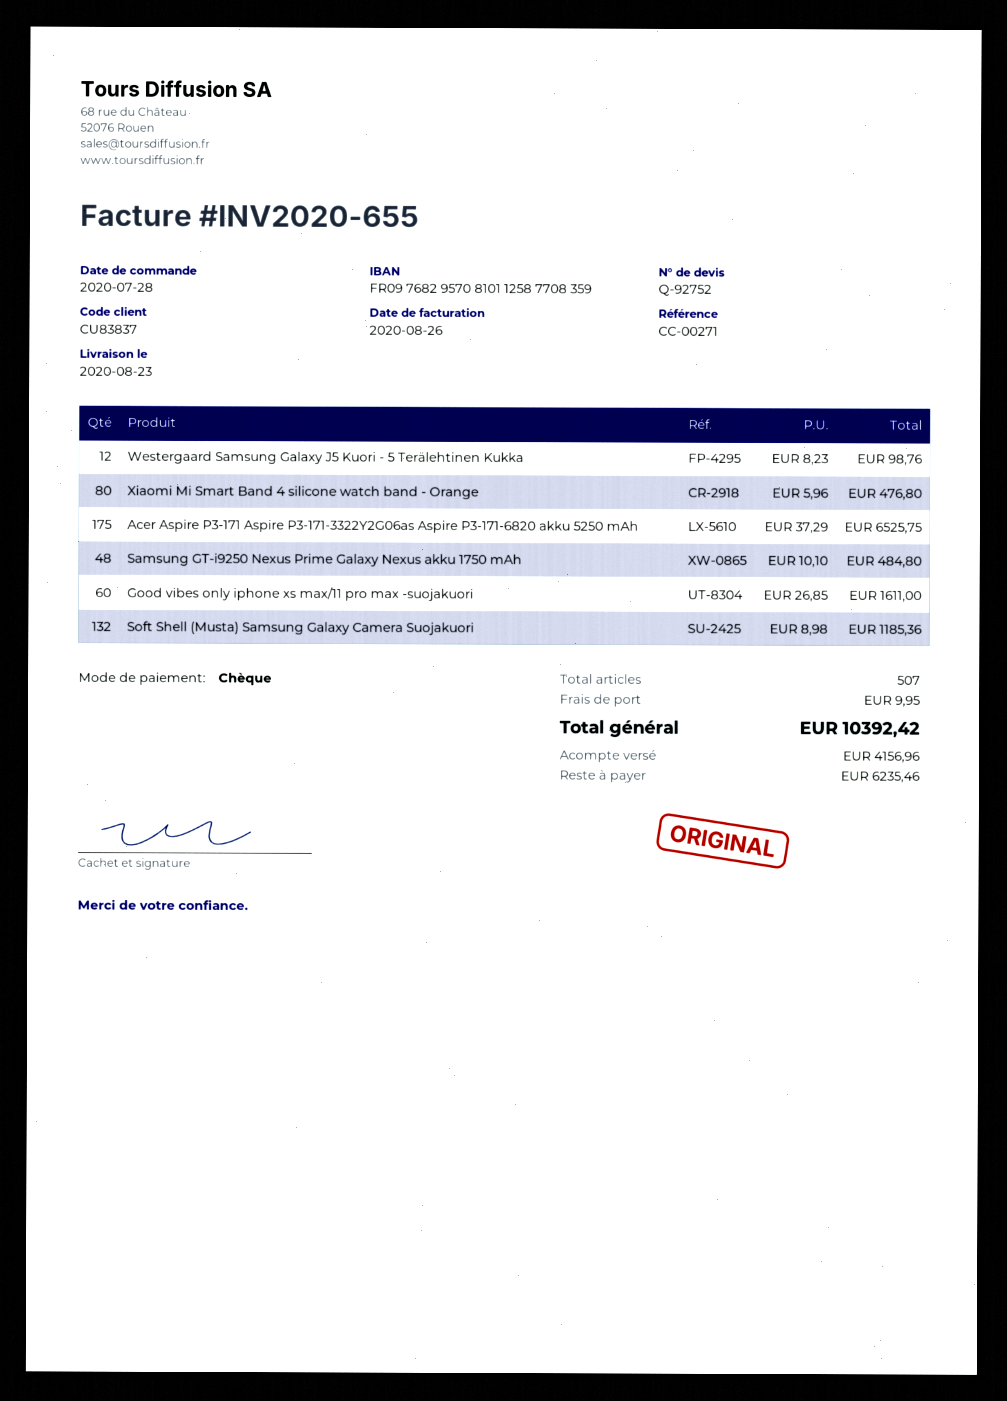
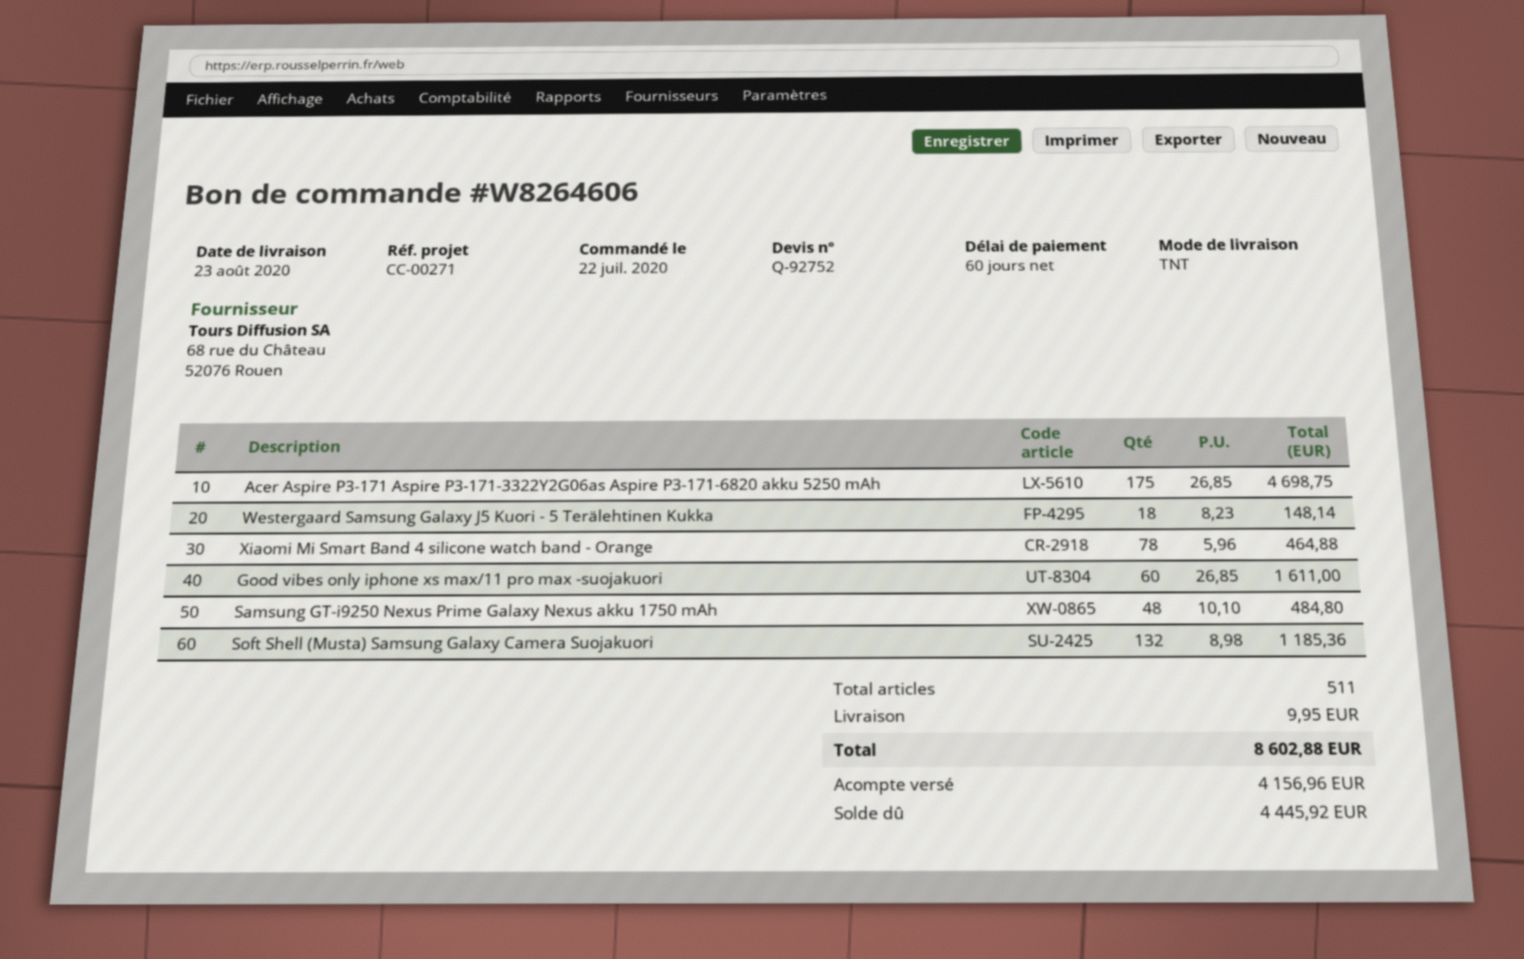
order date: 2020-07-28 -> 2020-07-22
Westergaard Samsung Galaxy J5 Kuori - 5 Terälehtinen Kukka: 12 x 8.23 = 98.76 -> 18 x 8.23 = 148.14
Xiaomi Mi Smart Band 4 silicone watch band - Orange: 80 x 5.96 = 476.80 -> 78 x 5.96 = 464.88
Acer Aspire P3-171 Aspire P3-171-3322Y2G06as Aspire P3-171-6820 akku 5250 mAh: 175 x 37.29 = 6525.75 -> 175 x 26.85 = 4698.75
total quantity: 507 -> 511
total: 10392.42 -> 8602.88
balance: 6235.46 -> 4445.92

